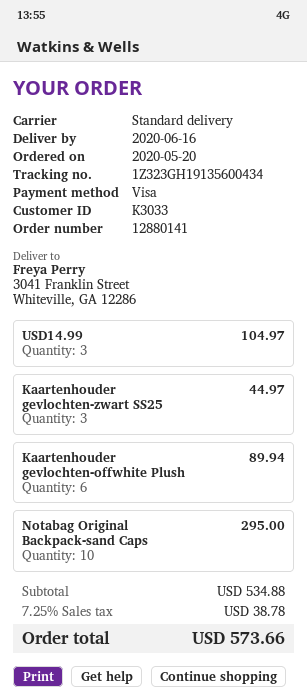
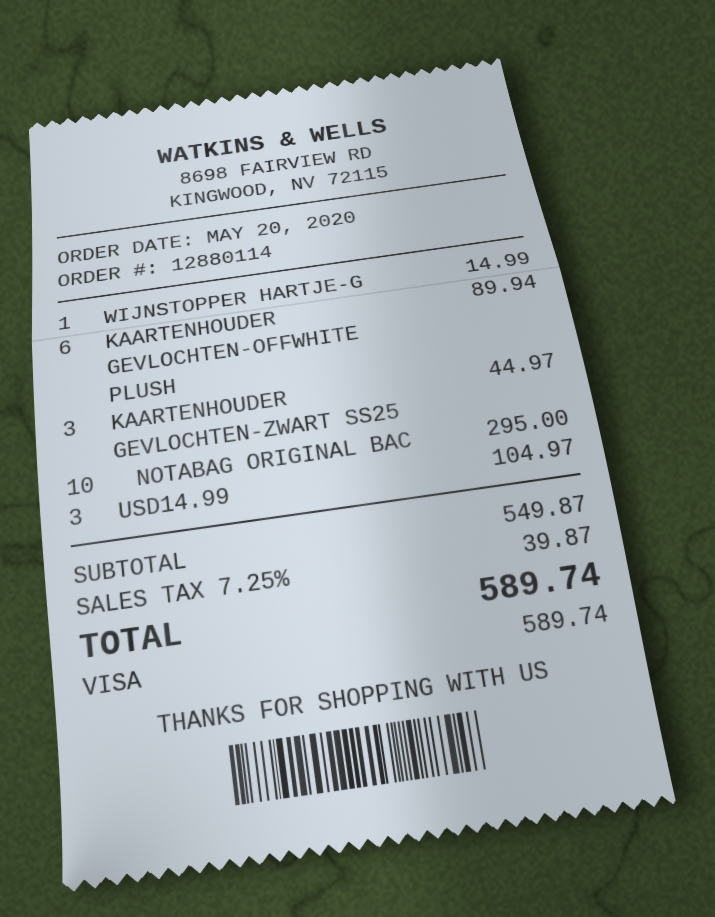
order number: 12880141 -> 12880114
WIJNSTOPPER HARTJE-G: none -> 1 for 14.99
subtotal: 534.88 -> 549.87
tax: 7.25% = 38.78 -> 7.25% = 39.87
total: 573.66 -> 589.74

